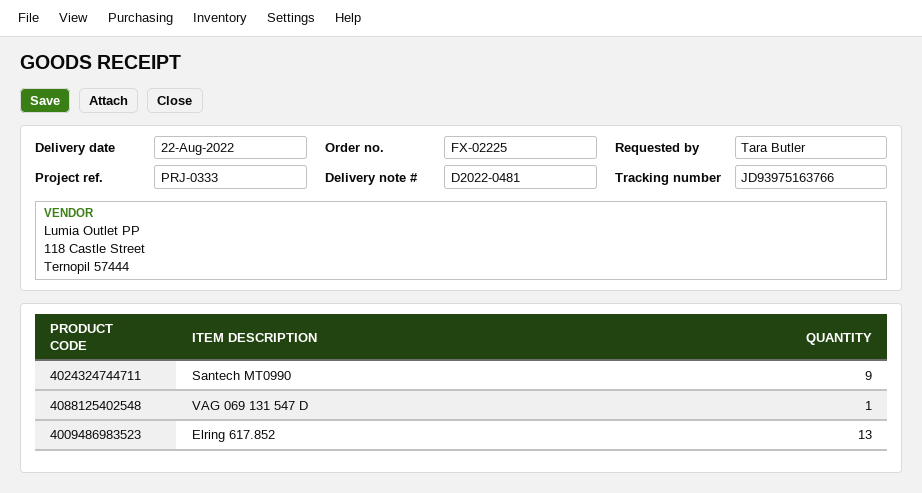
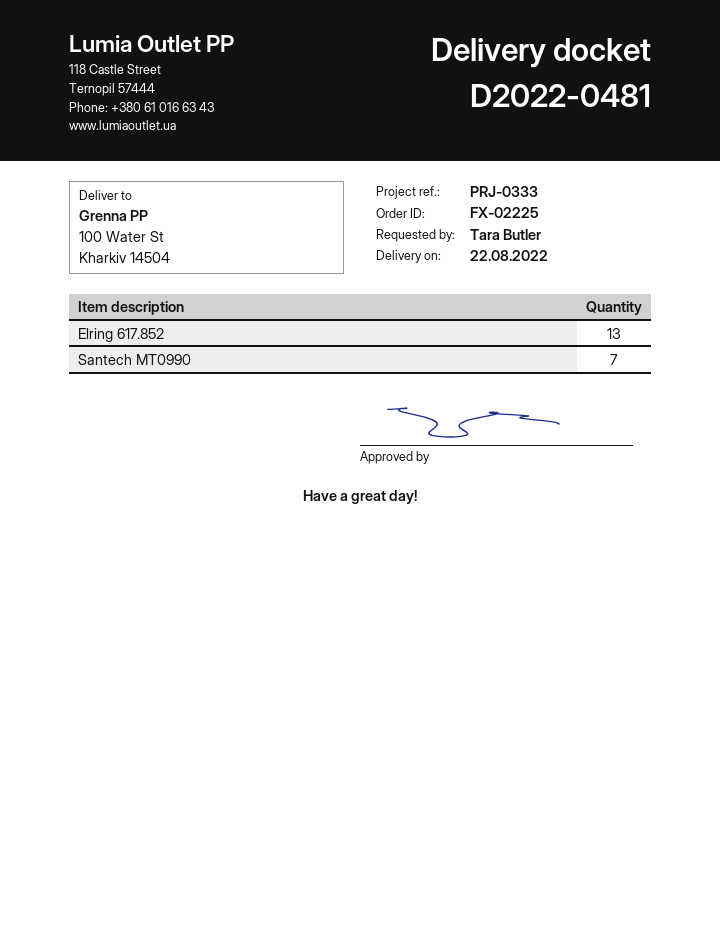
Santech MT0990: 9 -> 7
VAG 069 131 547 D: 1 -> none

